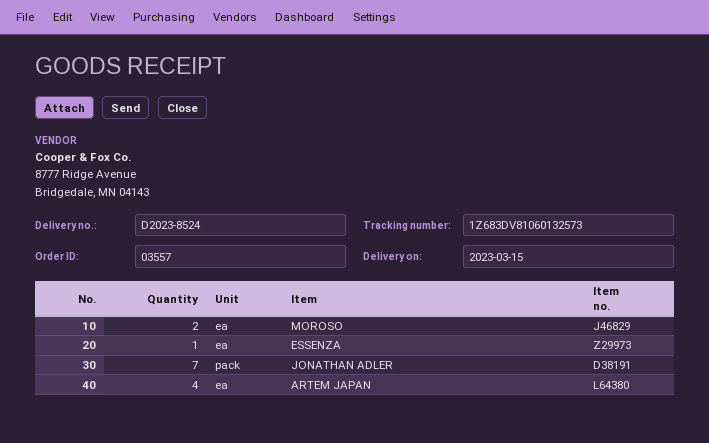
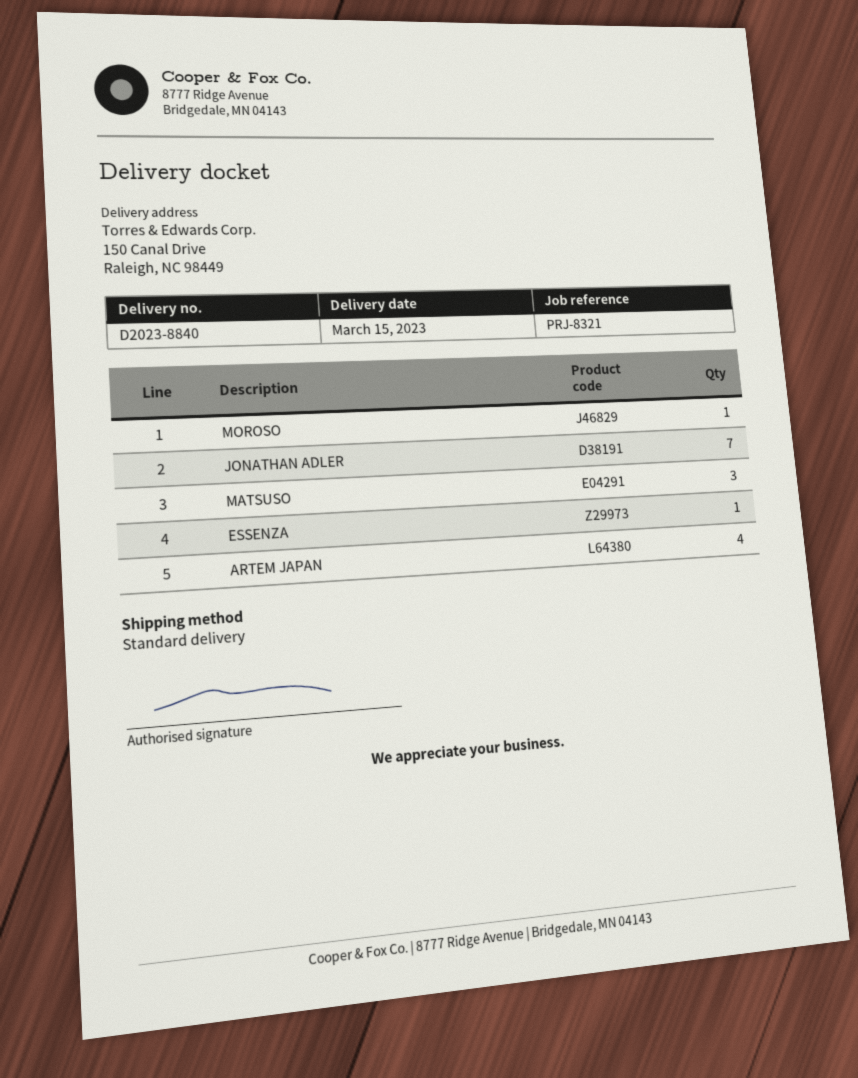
delivery note number: D2023-8524 -> D2023-8840
MOROSO: 2 -> 1
MATSUSO: none -> 3

